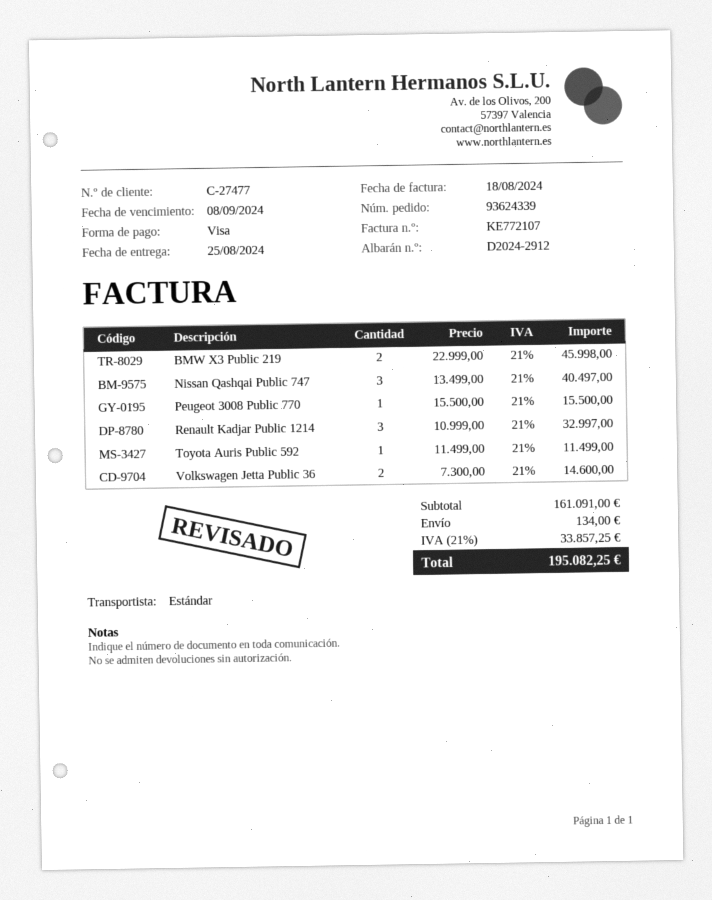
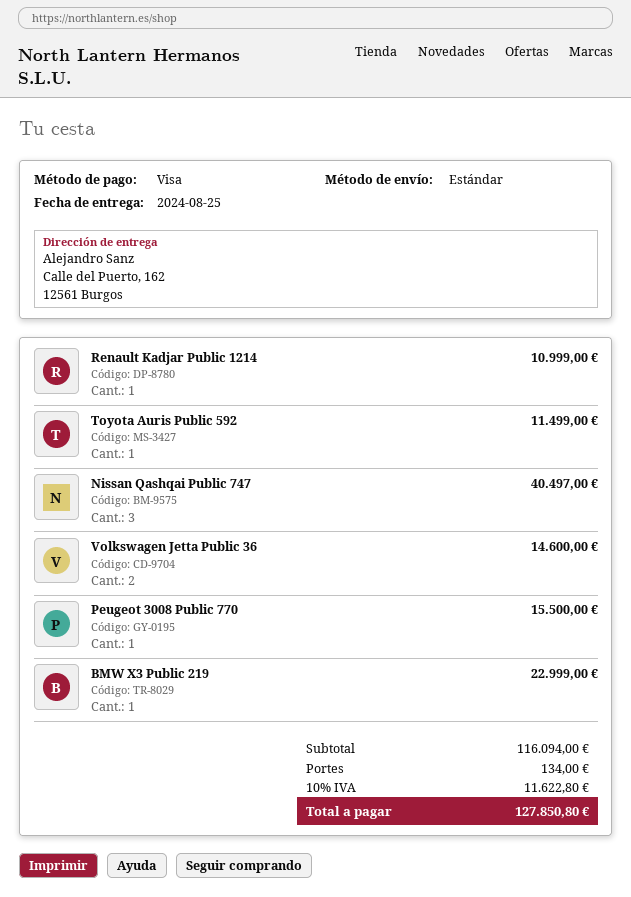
BMW X3 Public 219: 2 for 45998.00 -> 1 for 22999.00
Renault Kadjar Public 1214: 3 for 32997.00 -> 1 for 10999.00
subtotal: 161091.00 -> 116094.00
tax: 21% = 33857.25 -> 10% = 11622.80
total: 195082.25 -> 127850.80

